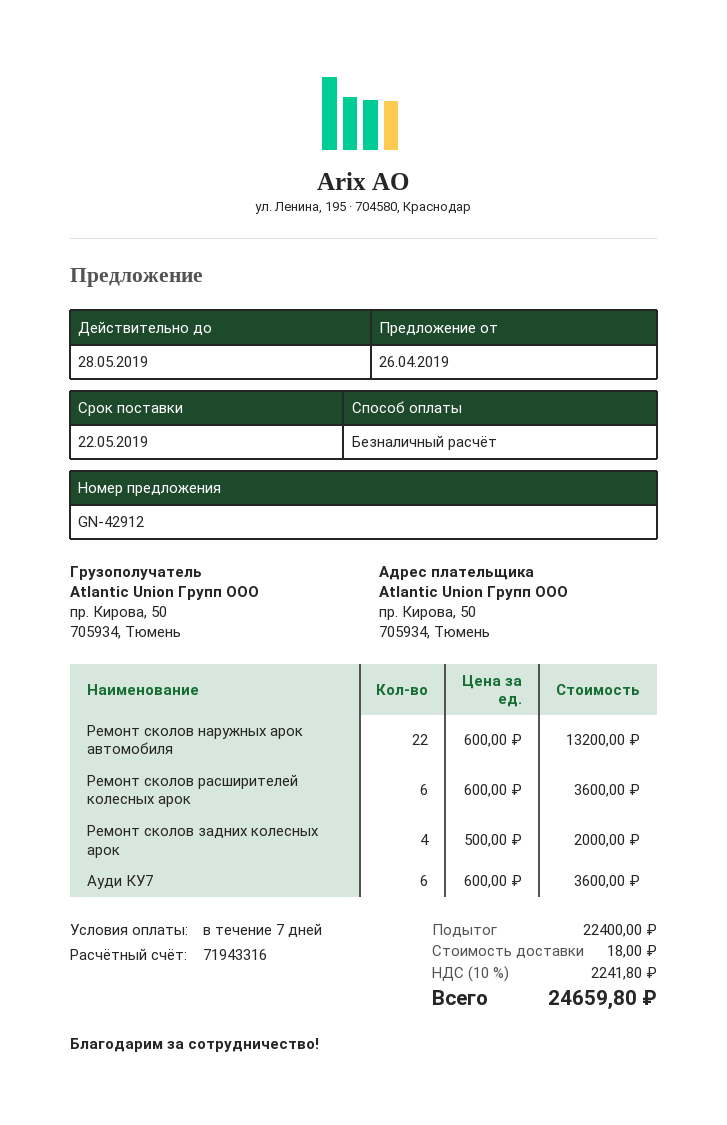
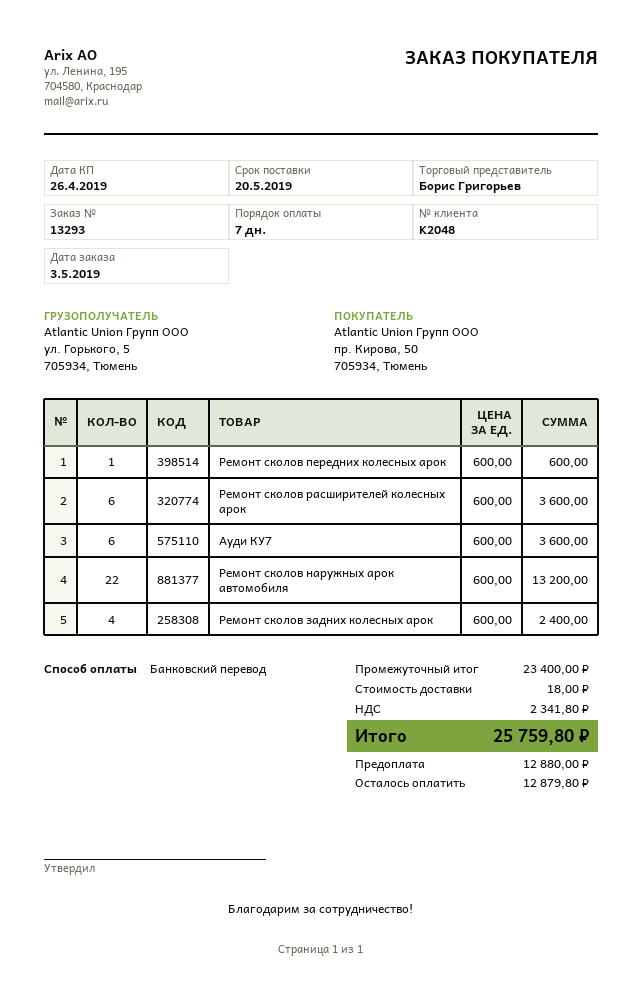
delivery date: 2019-05-22 -> 2019-05-20
ship to: пр. Кирова, 50, 705934, Тюмень -> ул. Горького, 5, 705934, Тюмень
Ремонт сколов задних колесных арок: 4 x 500.00 = 2000.00 -> 4 x 600.00 = 2400.00
Ремонт сколов передних колесных арок: none -> 1 x 600.00 = 600.00
subtotal: 22400.00 -> 23400.00
tax: 2241.80 -> 2341.80
total: 24659.80 -> 25759.80

